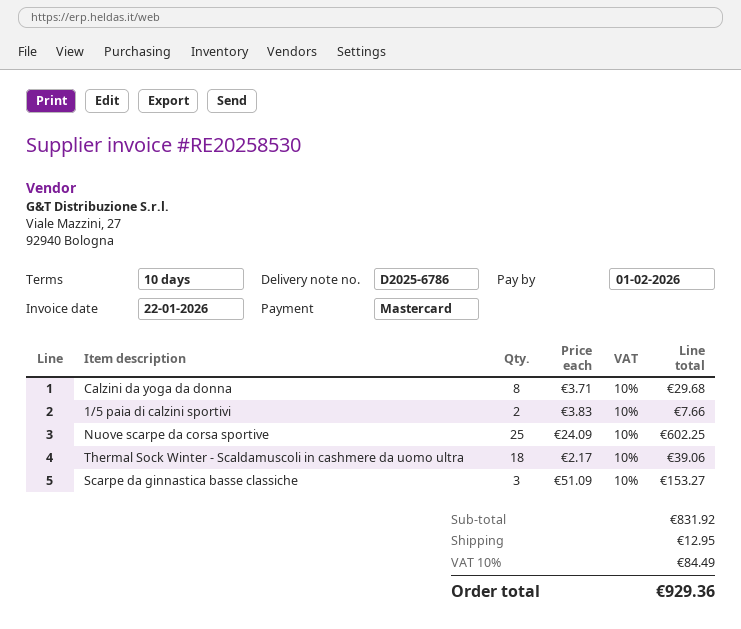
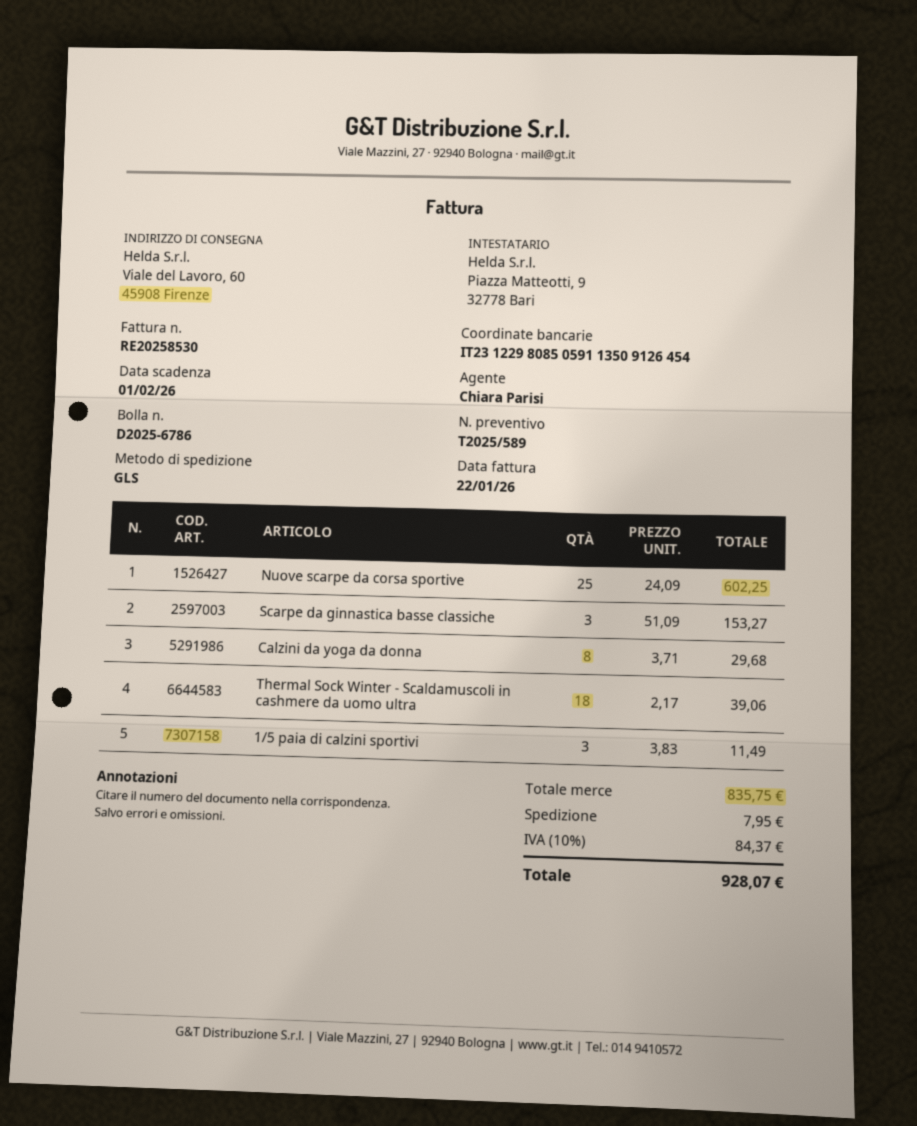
1/5 paia di calzini sportivi: 2 x 3.83 = 7.66 -> 3 x 3.83 = 11.49
subtotal: 831.92 -> 835.75
shipping: 12.95 -> 7.95
tax: 10% = 84.49 -> 10% = 84.37
total: 929.36 -> 928.07

